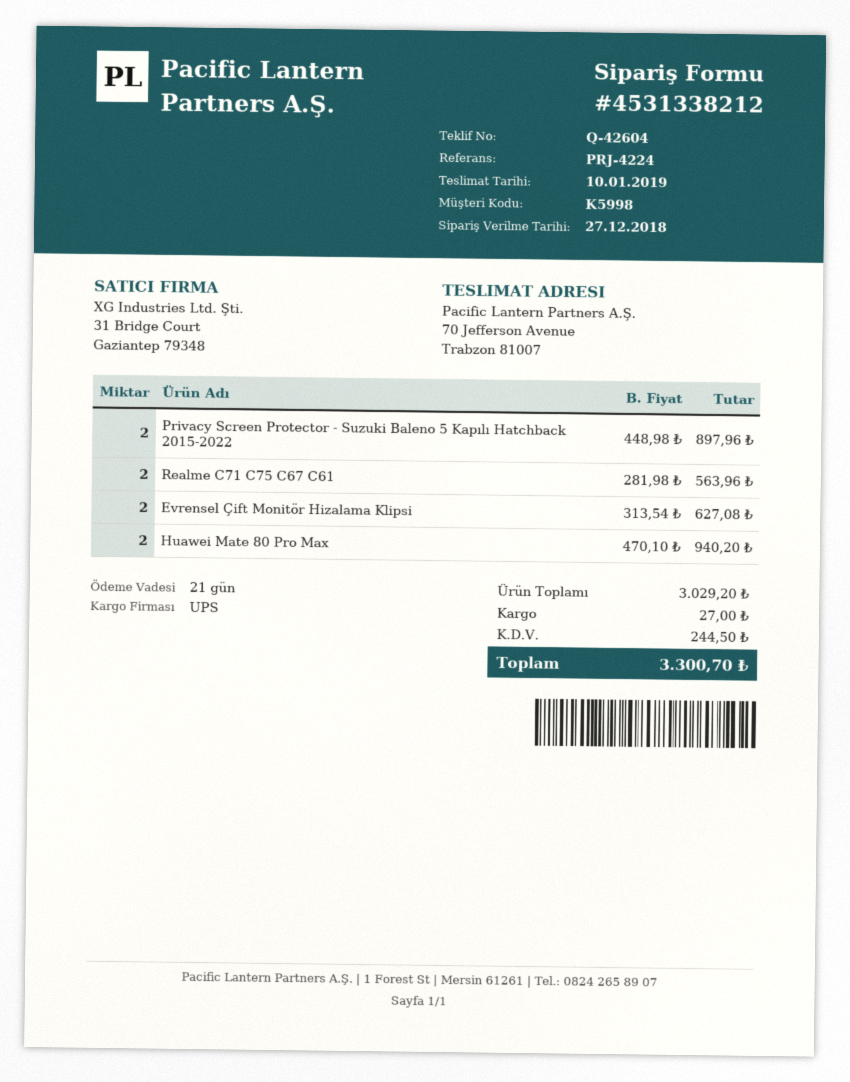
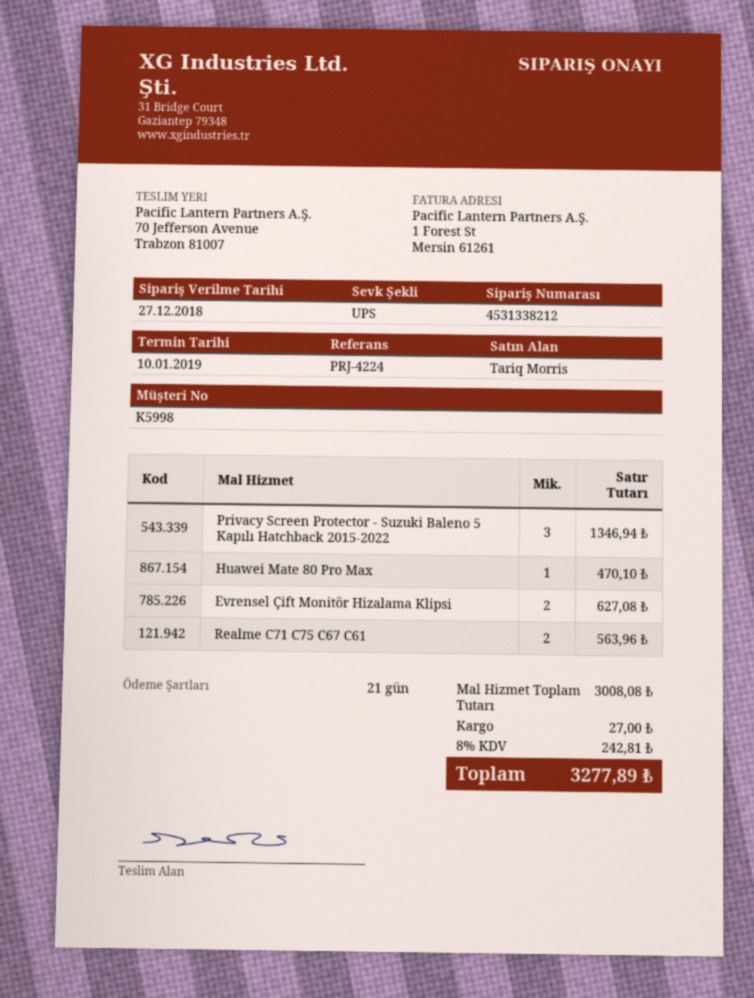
Privacy Screen Protector - Suzuki Baleno 5 Kapılı Hatchback 2015-2022: 2 for 897.96 -> 3 for 1346.94
Huawei Mate 80 Pro Max: 2 for 940.20 -> 1 for 470.10
subtotal: 3029.20 -> 3008.08
tax: 244.50 -> 242.81
total: 3300.70 -> 3277.89

